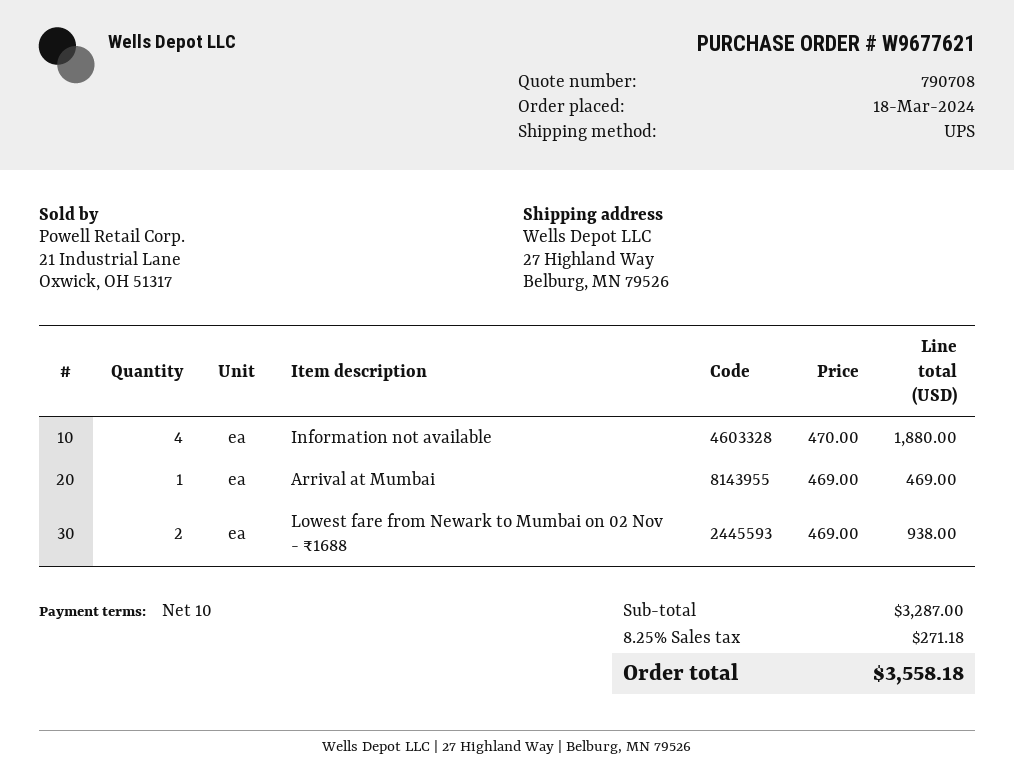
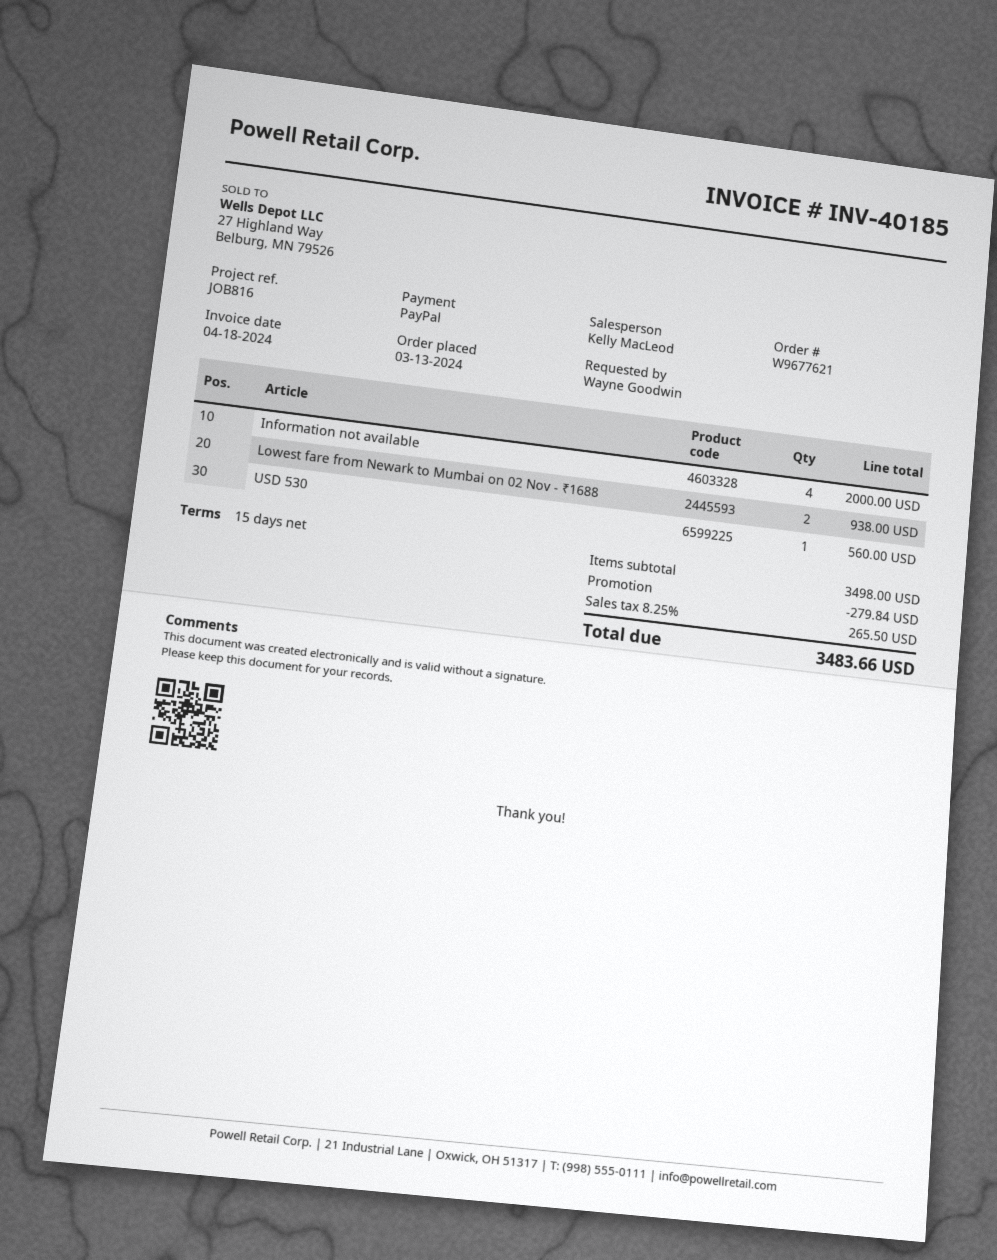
order date: 2024-03-18 -> 2024-03-13
payment terms: 10 days -> 15 days
Information not available: 4 for 1880.00 -> 4 for 2000.00
Arrival at Mumbai: 1 for 469.00 -> none
USD 530: none -> 1 for 560.00
subtotal: 3287.00 -> 3498.00
discount: none -> 279.84
tax: 8.25% = 271.18 -> 8.25% = 265.50
total: 3558.18 -> 3483.66

